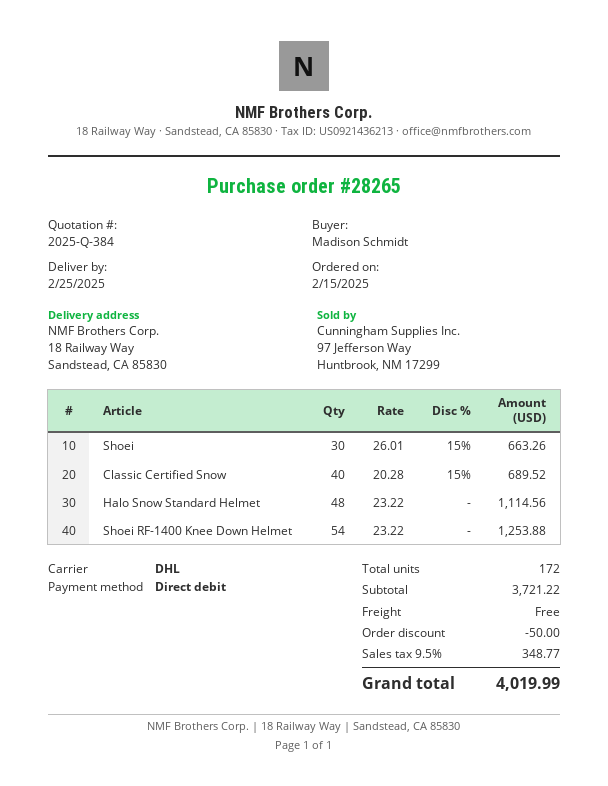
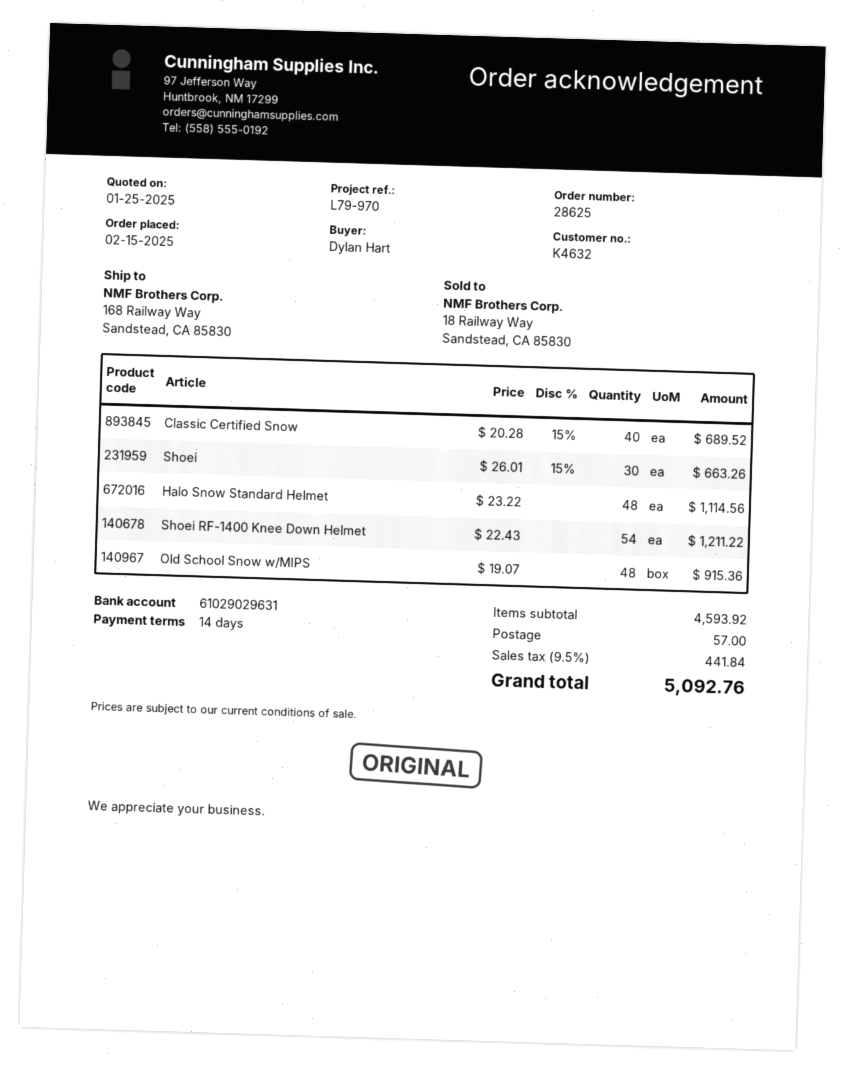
order number: 28265 -> 28625
ordered by: Madison Schmidt -> Dylan Hart
ship to: 18 Railway Way, Sandstead, CA 85830 -> 168 Railway Way, Sandstead, CA 85830
Shoei RF-1400 Knee Down Helmet: 54 x 23.22 = 1253.88 -> 54 x 22.43 = 1211.22
Old School Snow w/MIPS: none -> 48 x 19.07 = 915.36
subtotal: 3721.22 -> 4593.92
discount: 50.00 -> none
shipping: 0.00 -> 57.00
tax: 9.5% = 348.77 -> 9.5% = 441.84
total: 4019.99 -> 5092.76

